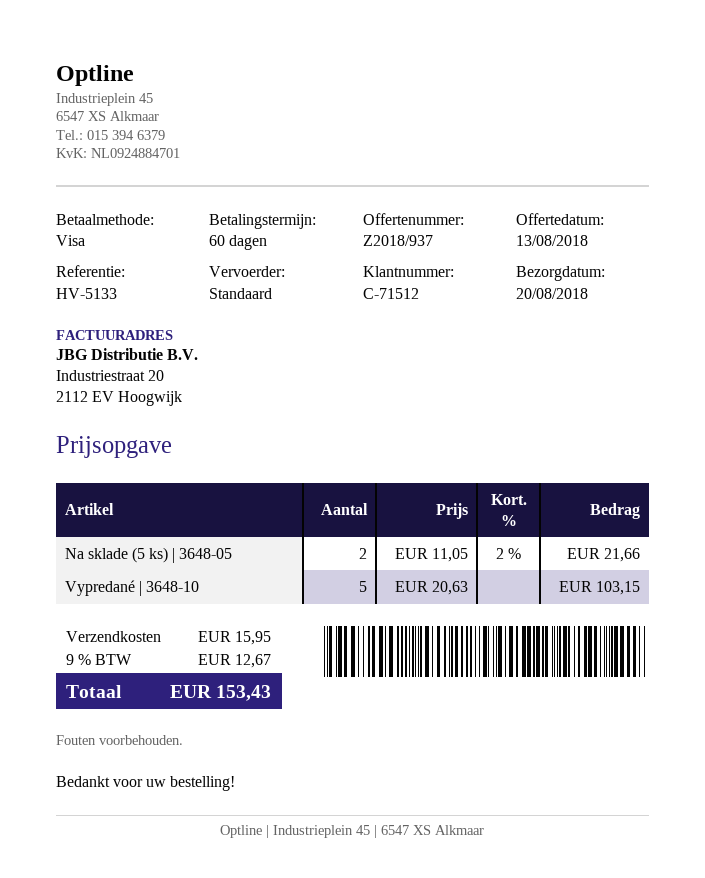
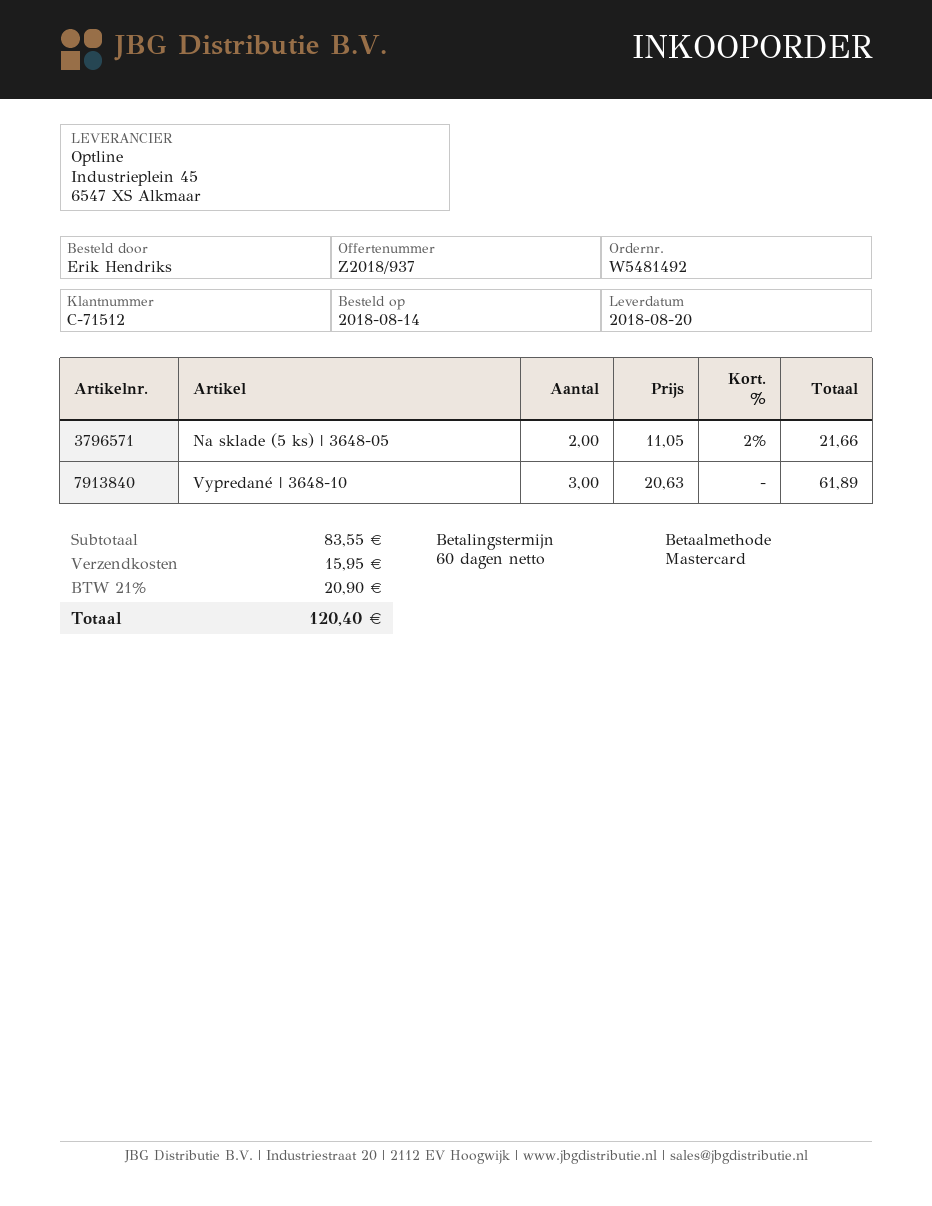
payment method: Visa -> Mastercard
Vypredané | 3648-10: 5 x 20.63 = 103.15 -> 3 x 20.63 = 61.89
tax: 9% = 12.67 -> 21% = 20.90
total: 153.43 -> 120.40

